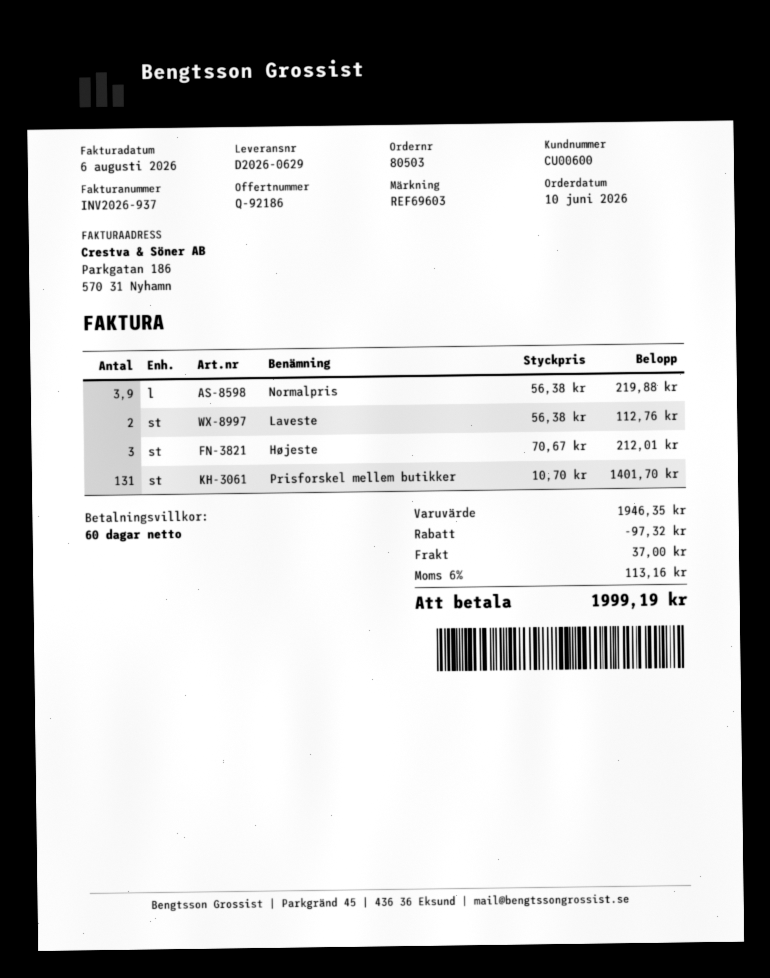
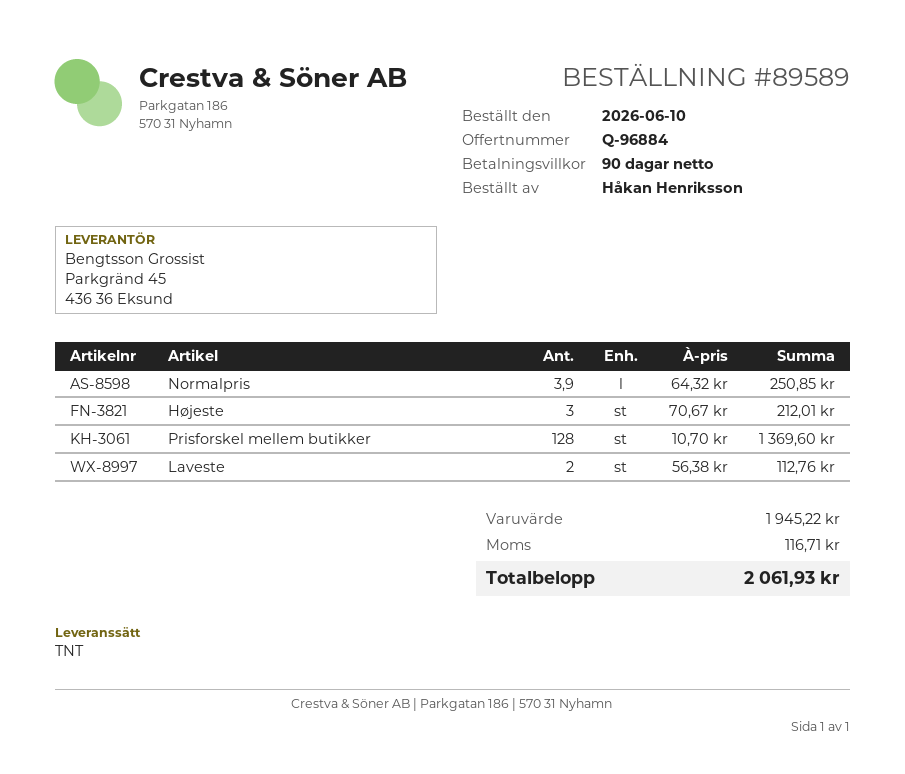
quote number: Q-92186 -> Q-96884
order number: 80503 -> 89589
payment terms: 60 days -> 90 days
Normalpris: 3.9 x 56.38 = 219.88 -> 3.9 x 64.32 = 250.85
Prisforskel mellem butikker: 131 x 10.70 = 1401.70 -> 128 x 10.70 = 1369.60
subtotal: 1946.35 -> 1945.22
discount: 97.32 -> none
shipping: 37.00 -> none
tax: 113.16 -> 116.71
total: 1999.19 -> 2061.93

